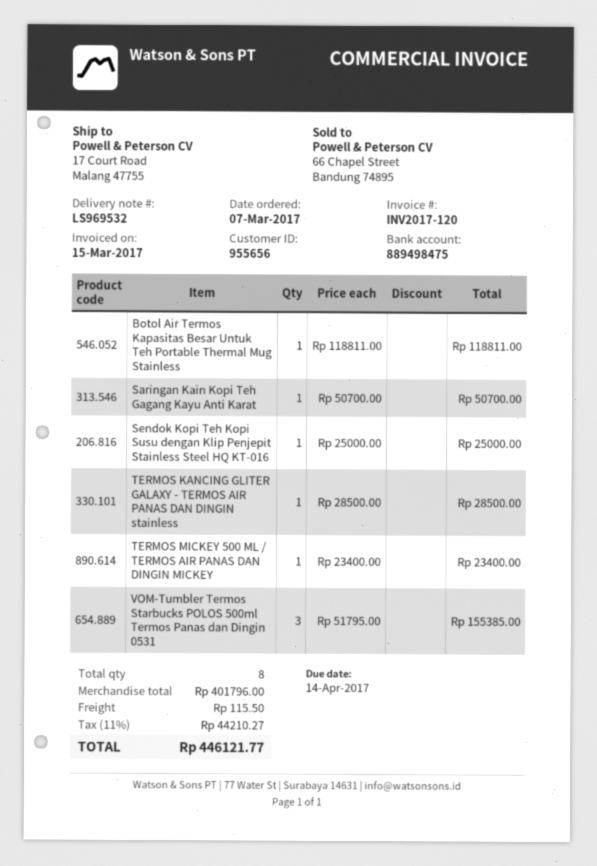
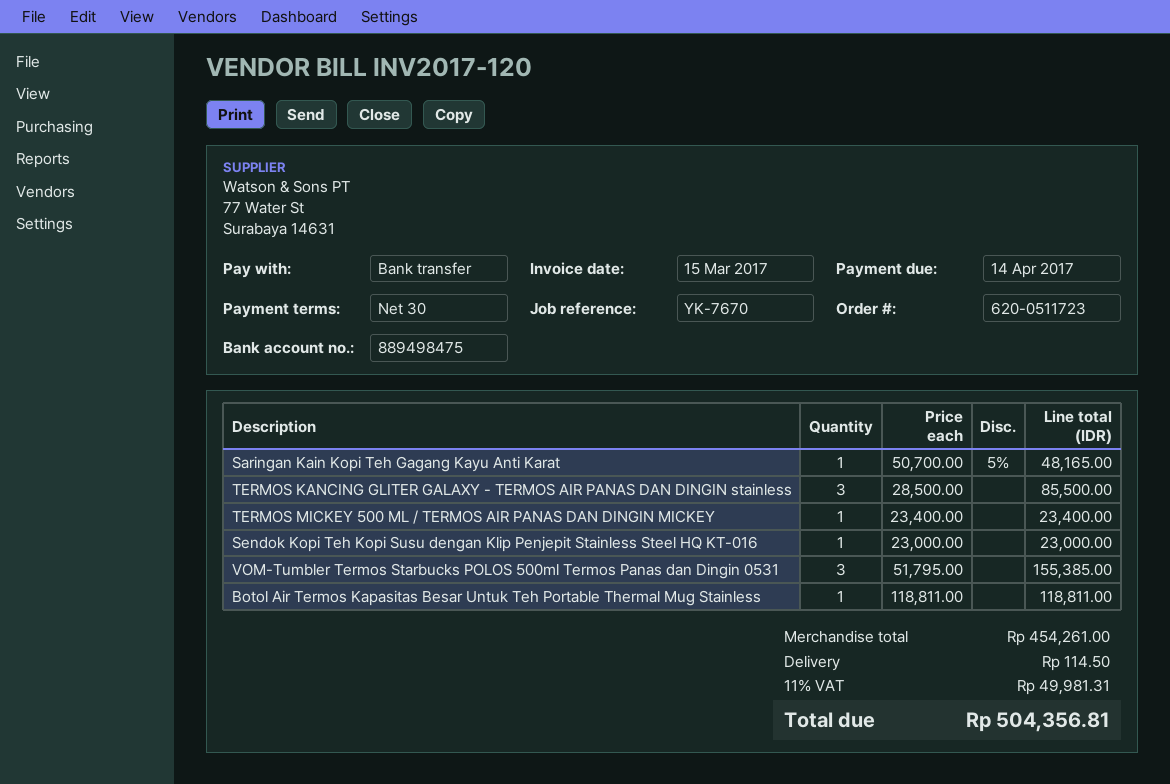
Saringan Kain Kopi Teh Gagang Kayu Anti Karat: 1 x 50700.00 = 50700.00 -> 1 x 50700.00 - 5% = 48165.00
Sendok Kopi Teh Kopi Susu dengan Klip Penjepit Stainless Steel HQ KT-016: 1 x 25000.00 = 25000.00 -> 1 x 23000.00 = 23000.00
TERMOS KANCING GLITER GALAXY - TERMOS AIR PANAS DAN DINGIN stainless: 1 x 28500.00 = 28500.00 -> 3 x 28500.00 = 85500.00
subtotal: 401796.00 -> 454261.00
shipping: 115.50 -> 114.50
tax: 11% = 44210.27 -> 11% = 49981.31
total: 446121.77 -> 504356.81

